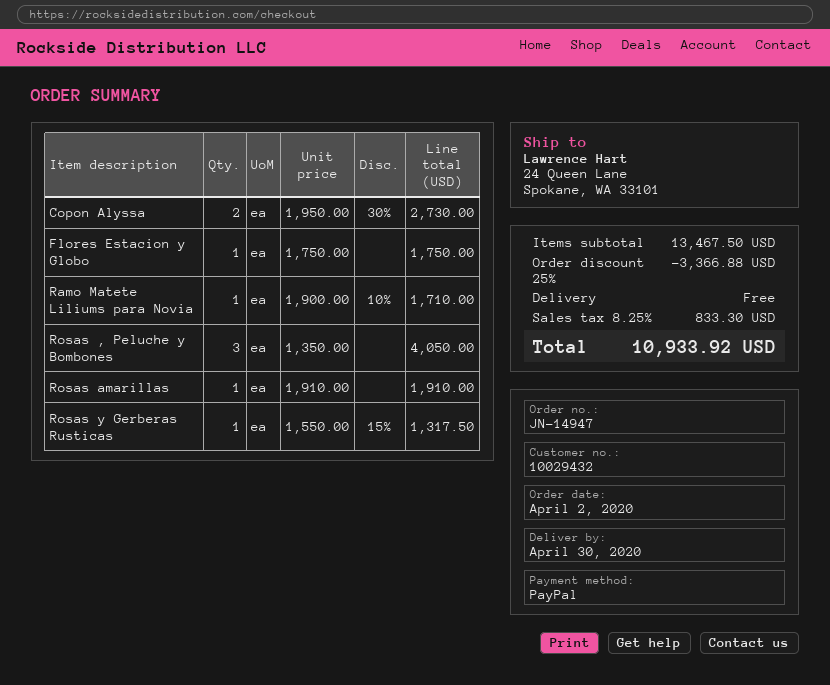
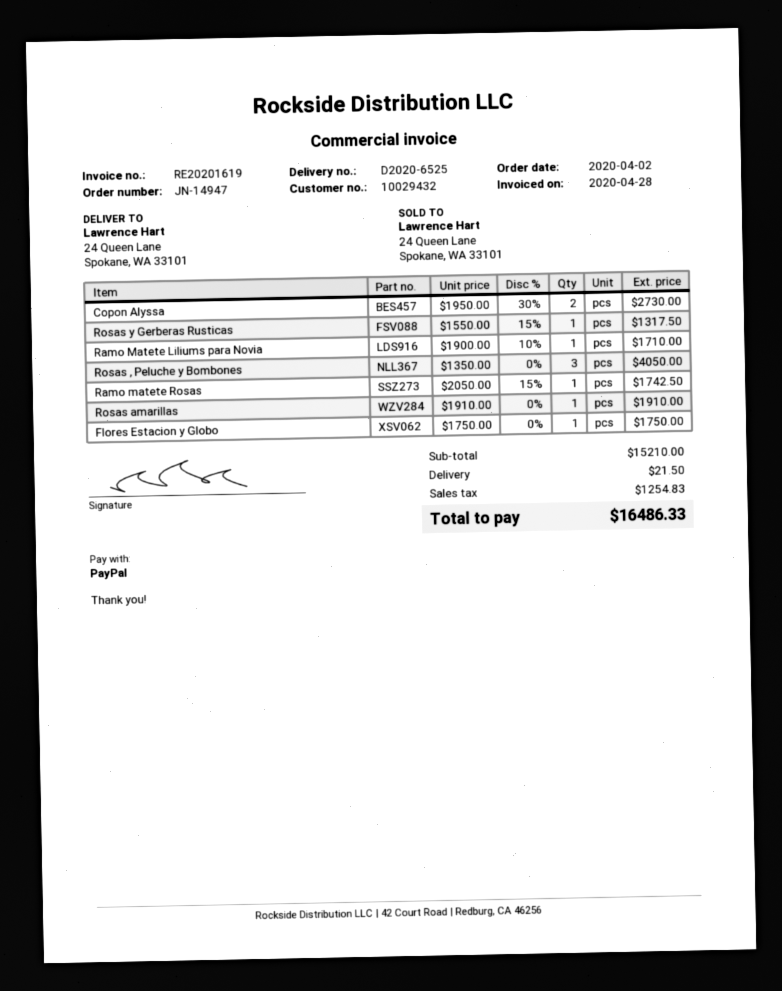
Ramo matete Rosas: none -> 1 x 2050.00 - 15% = 1742.50
subtotal: 13467.50 -> 15210.00
discount: 25% = 3366.88 -> none
shipping: 0.00 -> 21.50
tax: 833.30 -> 1254.83
total: 10933.92 -> 16486.33

